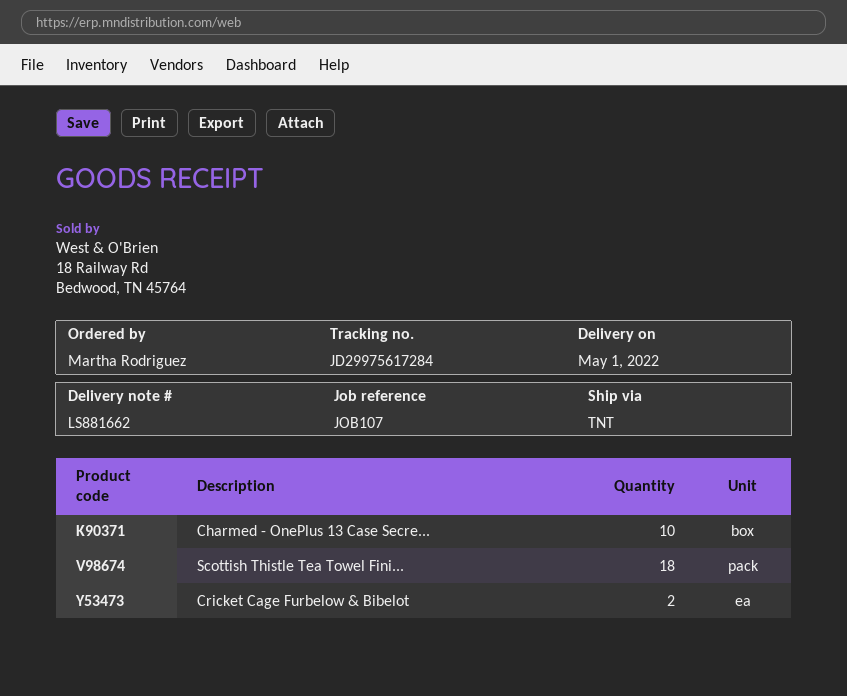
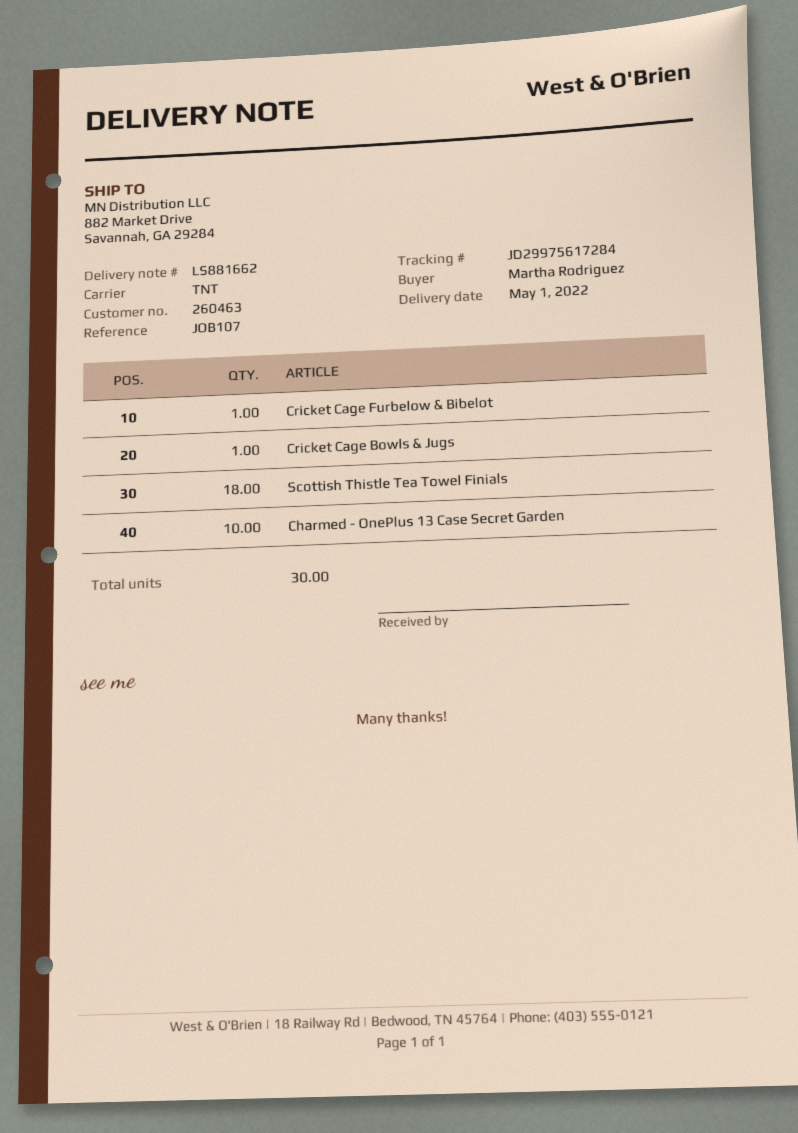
Cricket Cage Furbelow & Bibelot: 2 -> 1
Cricket Cage Bowls & Jugs: none -> 1

